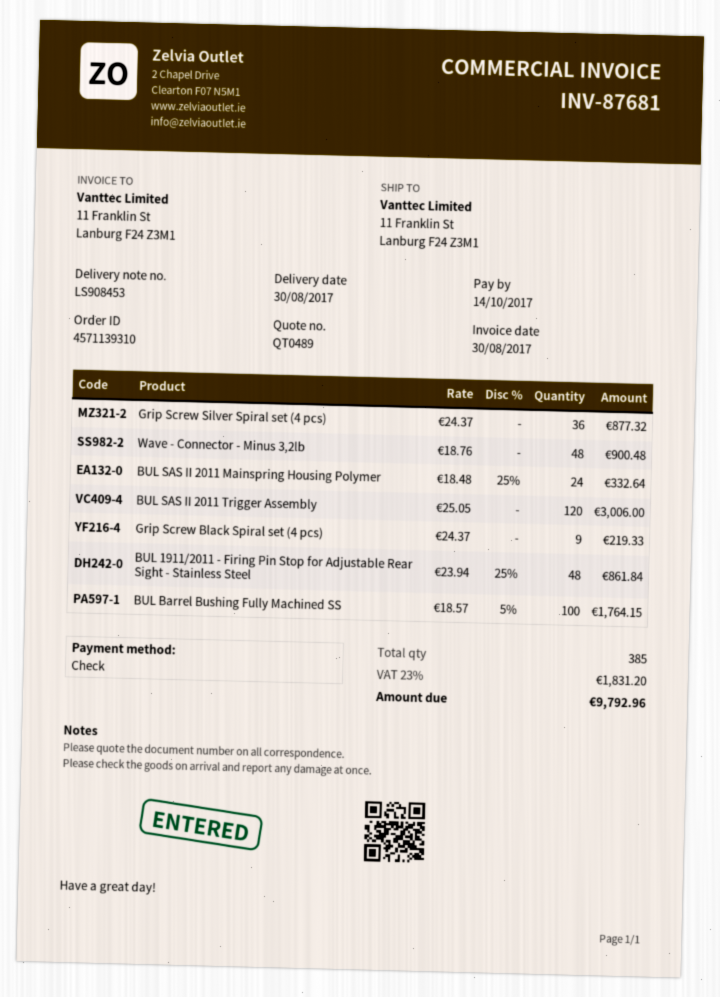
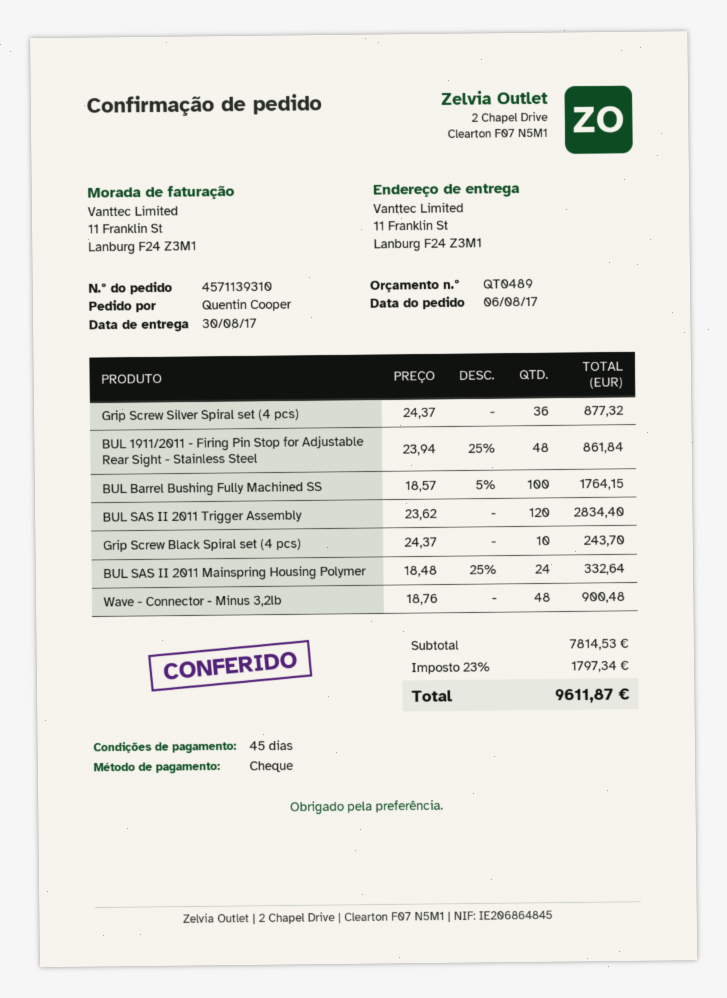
BUL SAS II 2011 Trigger Assembly: 120 x 25.05 = 3006.00 -> 120 x 23.62 = 2834.40
Grip Screw Black Spiral set (4 pcs): 9 x 24.37 = 219.33 -> 10 x 24.37 = 243.70
tax: 23% = 1831.20 -> 23% = 1797.34
total: 9792.96 -> 9611.87

